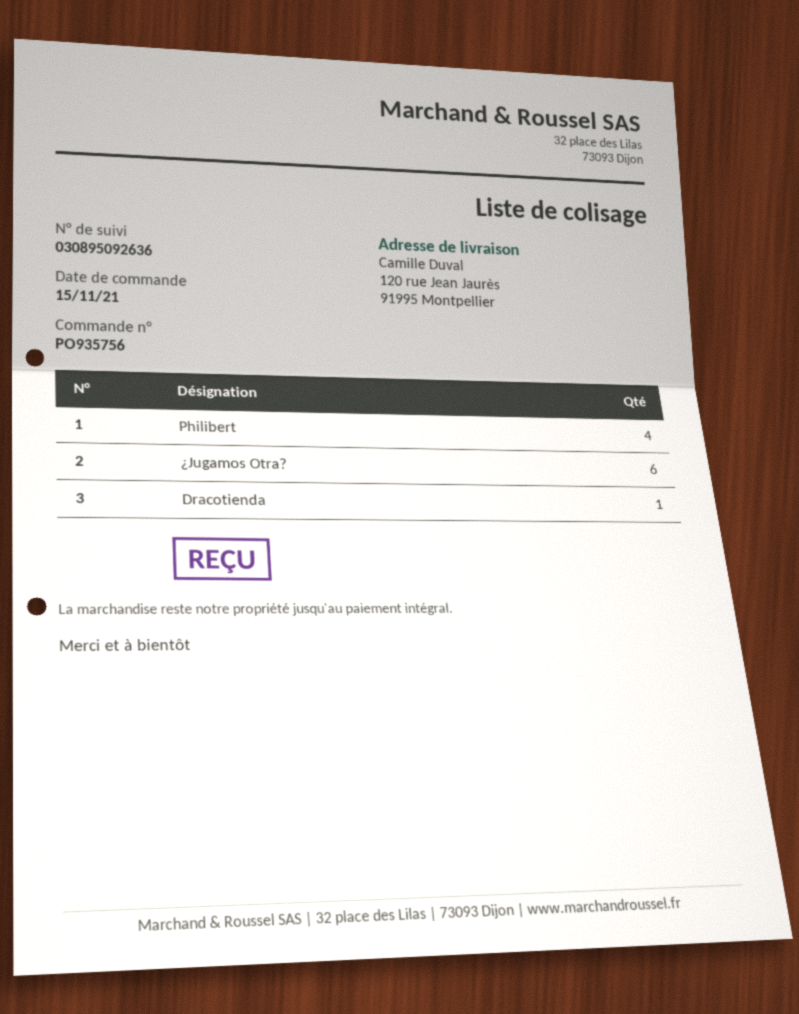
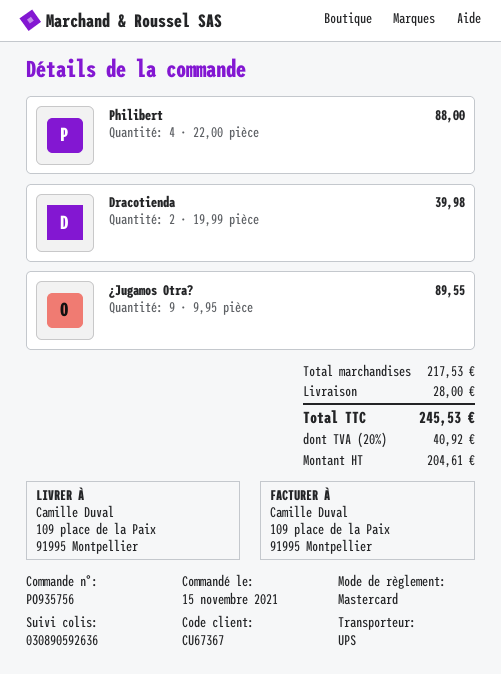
tracking number: 030895092636 -> 030890592636
ship to: 120 rue Jean Jaurès, 91995 Montpellier -> 109 place de la Paix, 91995 Montpellier
¿Jugamos Otra?: 6 -> 9
Dracotienda: 1 -> 2

